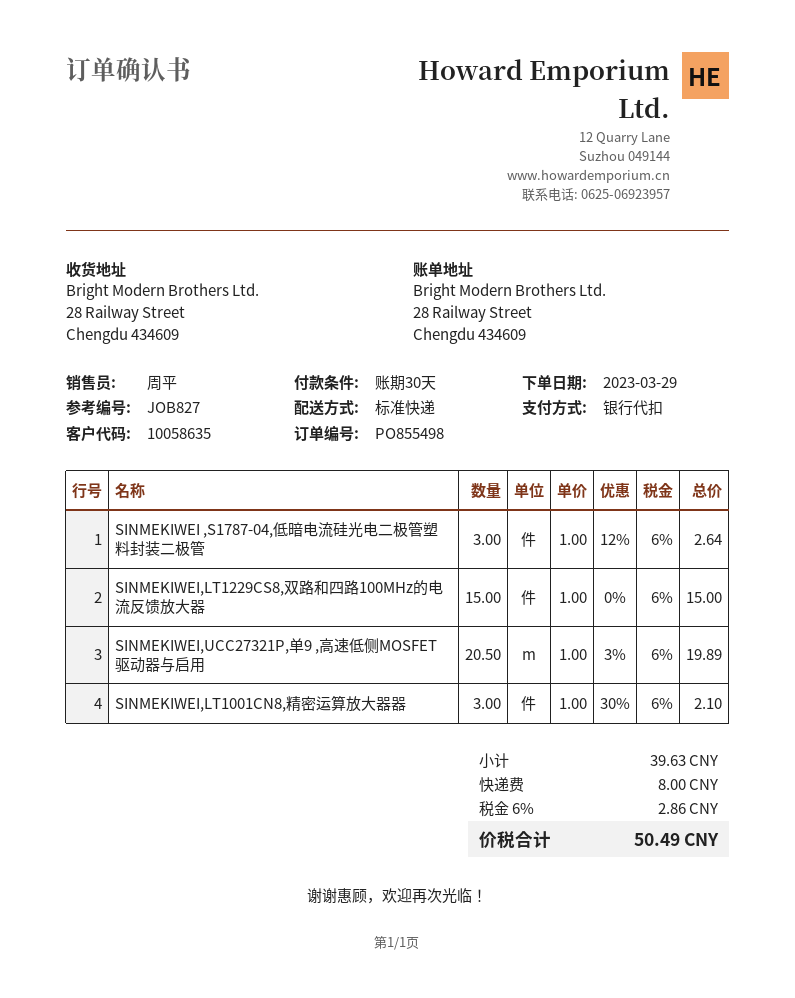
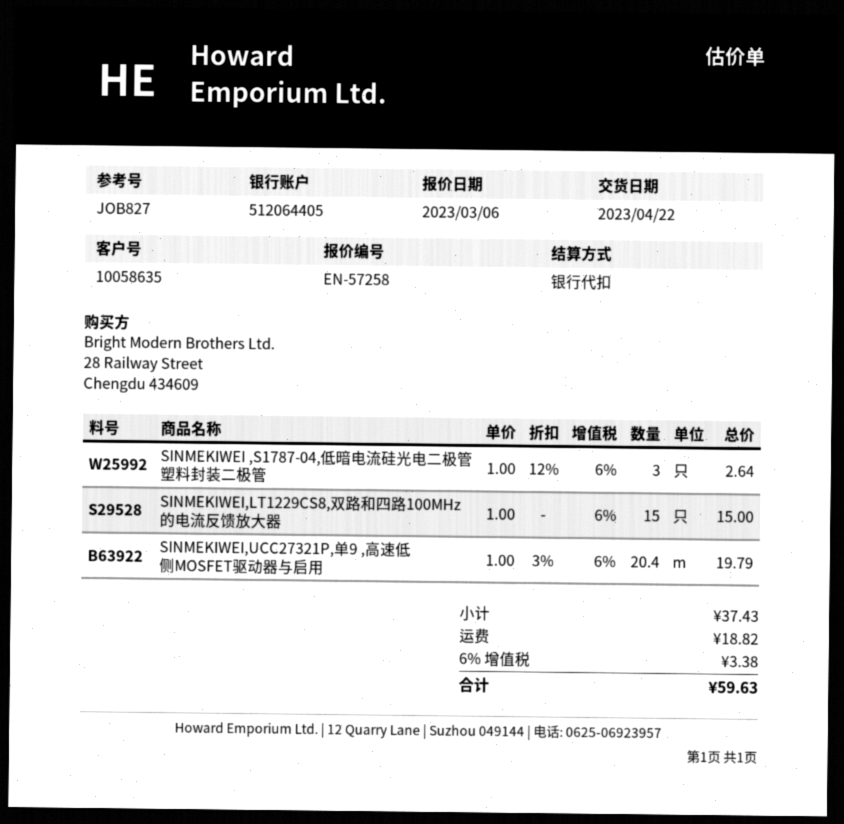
SINMEKIWEI,UCC27321P,单9 ,高速低侧MOSFET驱动器与启用: 20.5 x 1.00 - 3% = 19.89 -> 20.4 x 1.00 - 3% = 19.79
SINMEKIWEI,LT1001CN8,精密运算放大器器: 3 x 1.00 - 30% = 2.10 -> none
subtotal: 39.63 -> 37.43
shipping: 8.00 -> 18.82
tax: 6% = 2.86 -> 6% = 3.38
total: 50.49 -> 59.63

